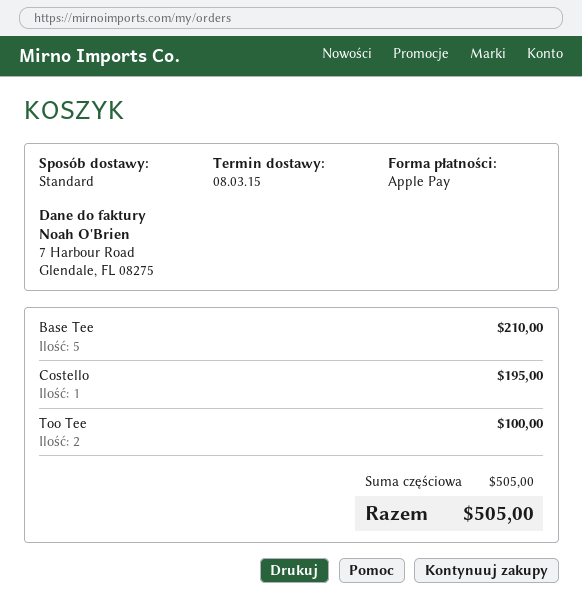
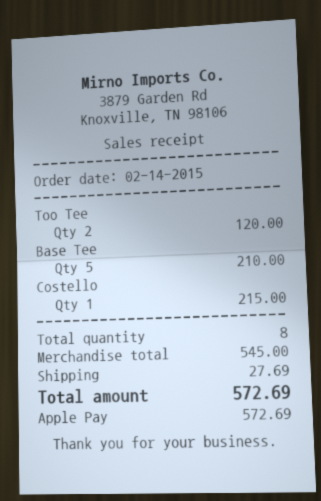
Costello: 1 for 195.00 -> 1 for 215.00
Too Tee: 2 for 100.00 -> 2 for 120.00
subtotal: 505.00 -> 545.00
shipping: none -> 27.69
total: 505.00 -> 572.69

